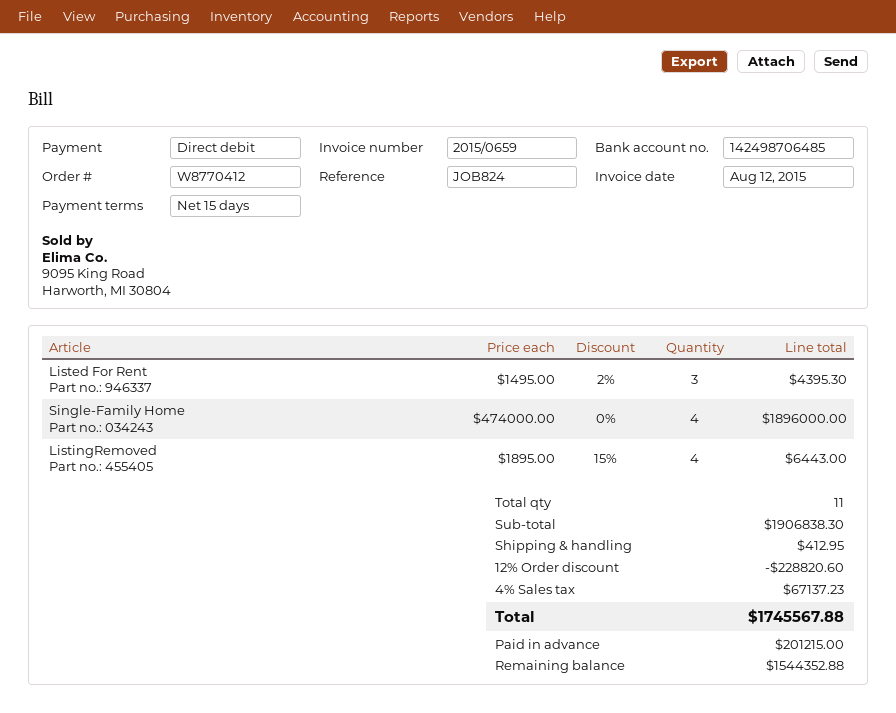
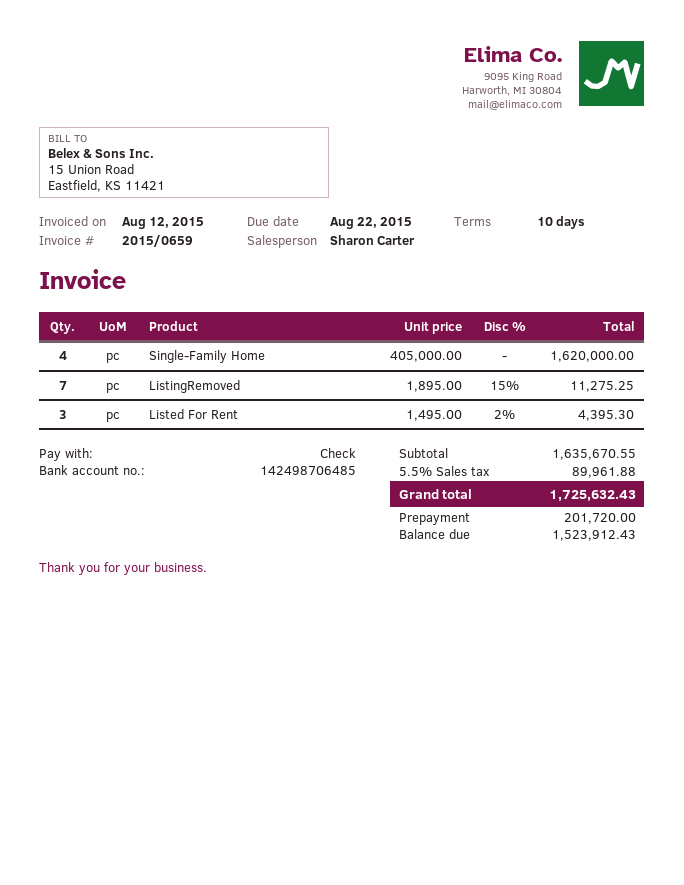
payment terms: 15 days -> 10 days
payment method: direct debit -> cheque
Single-Family Home: 4 x 474000.00 = 1896000.00 -> 4 x 405000.00 = 1620000.00
ListingRemoved: 4 x 1895.00 - 15% = 6443.00 -> 7 x 1895.00 - 15% = 11275.25
subtotal: 1906838.30 -> 1635670.55
discount: 12% = 228820.60 -> none
shipping: 412.95 -> none
tax: 4% = 67137.23 -> 5.5% = 89961.88
total: 1745567.88 -> 1725632.43
deposit: 201215.00 -> 201720.00
balance: 1544352.88 -> 1523912.43

